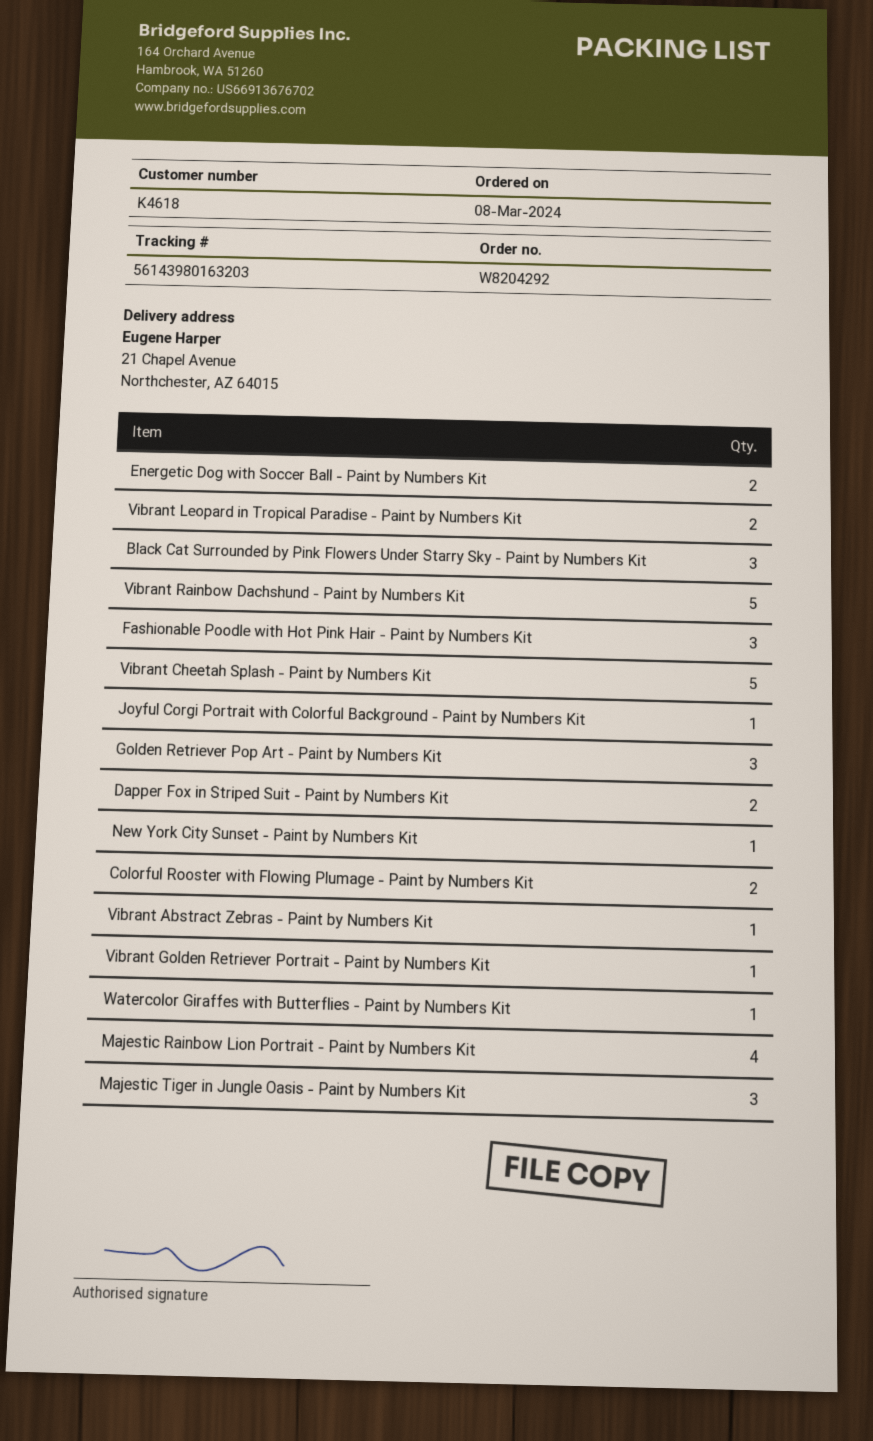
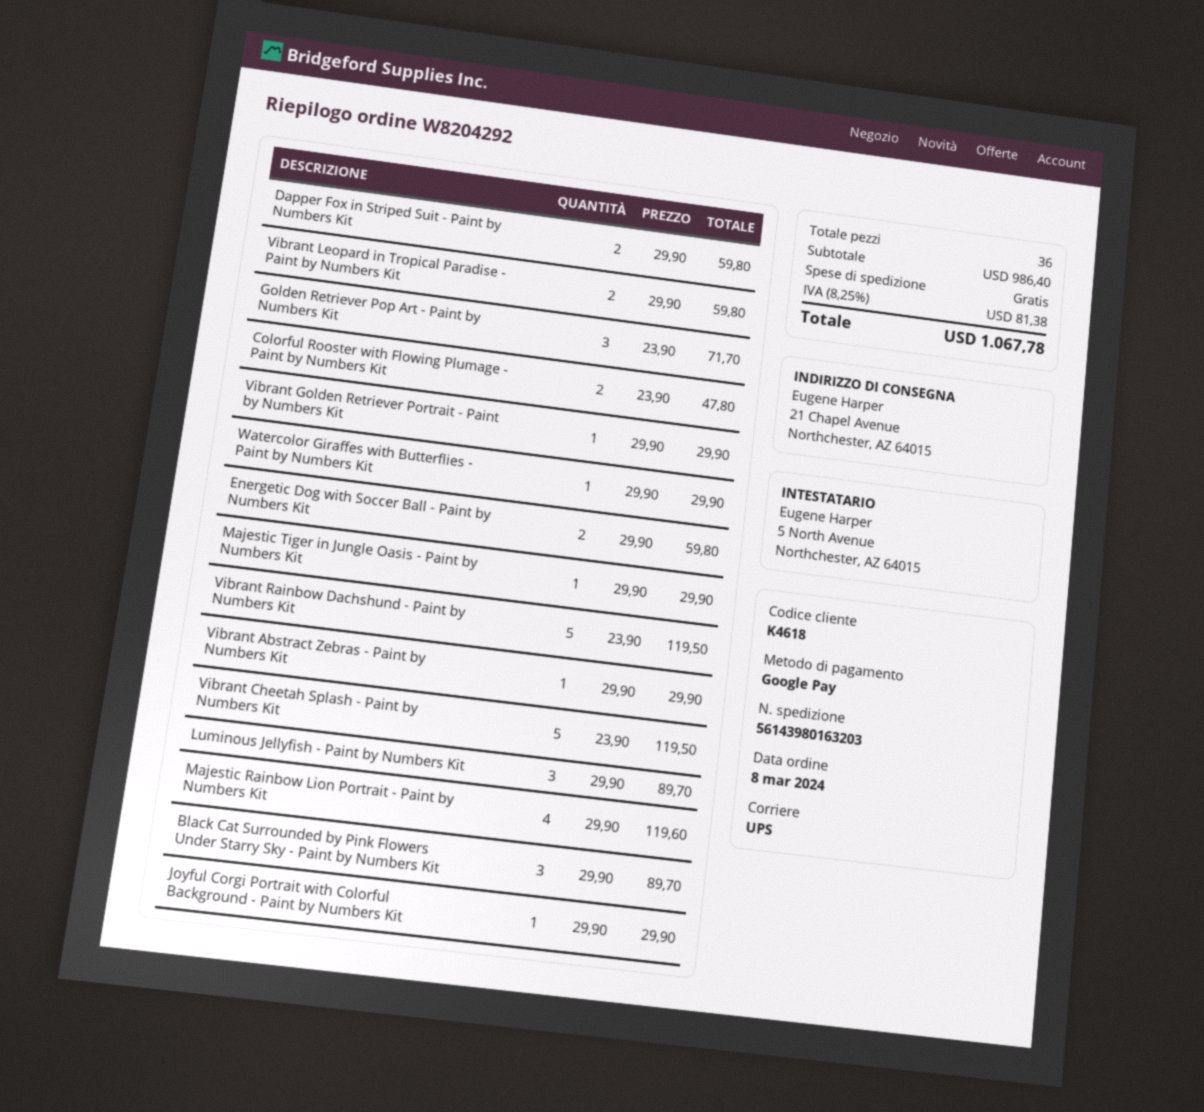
Fashionable Poodle with Hot Pink Hair - Paint by Numbers Kit: 3 -> none
New York City Sunset - Paint by Numbers Kit: 1 -> none
Majestic Tiger in Jungle Oasis - Paint by Numbers Kit: 3 -> 1
Luminous Jellyfish - Paint by Numbers Kit: none -> 3

